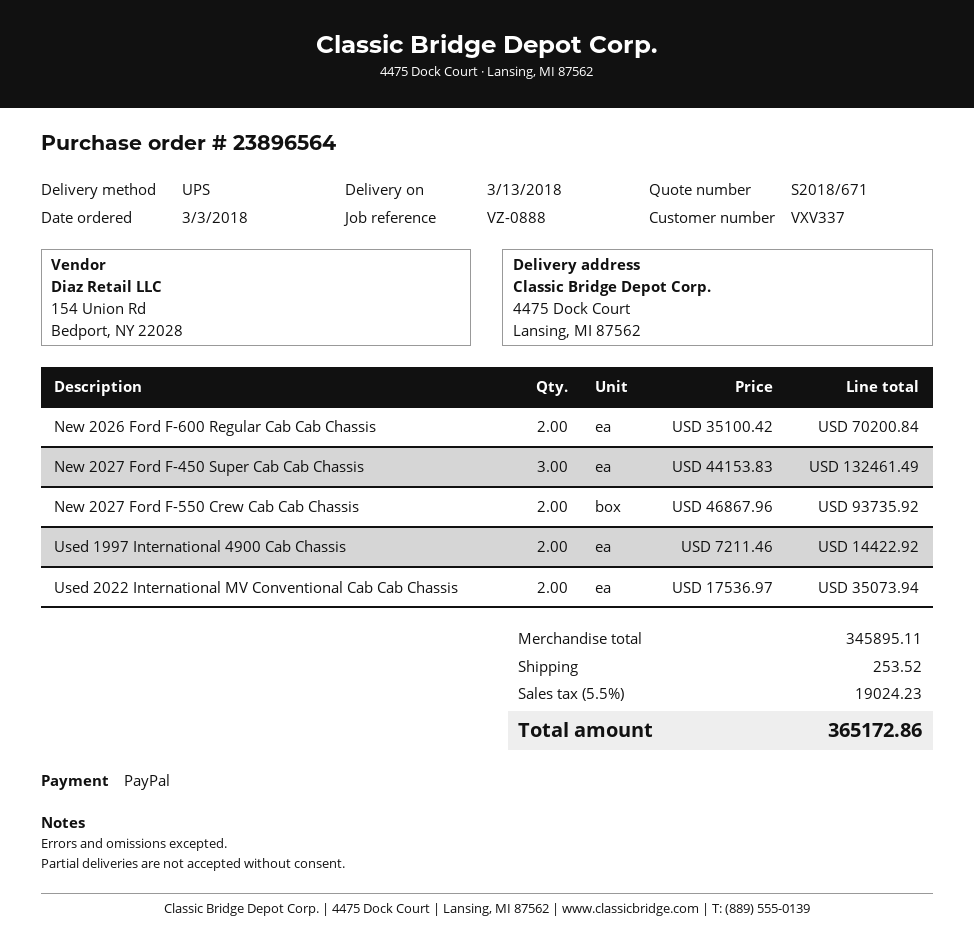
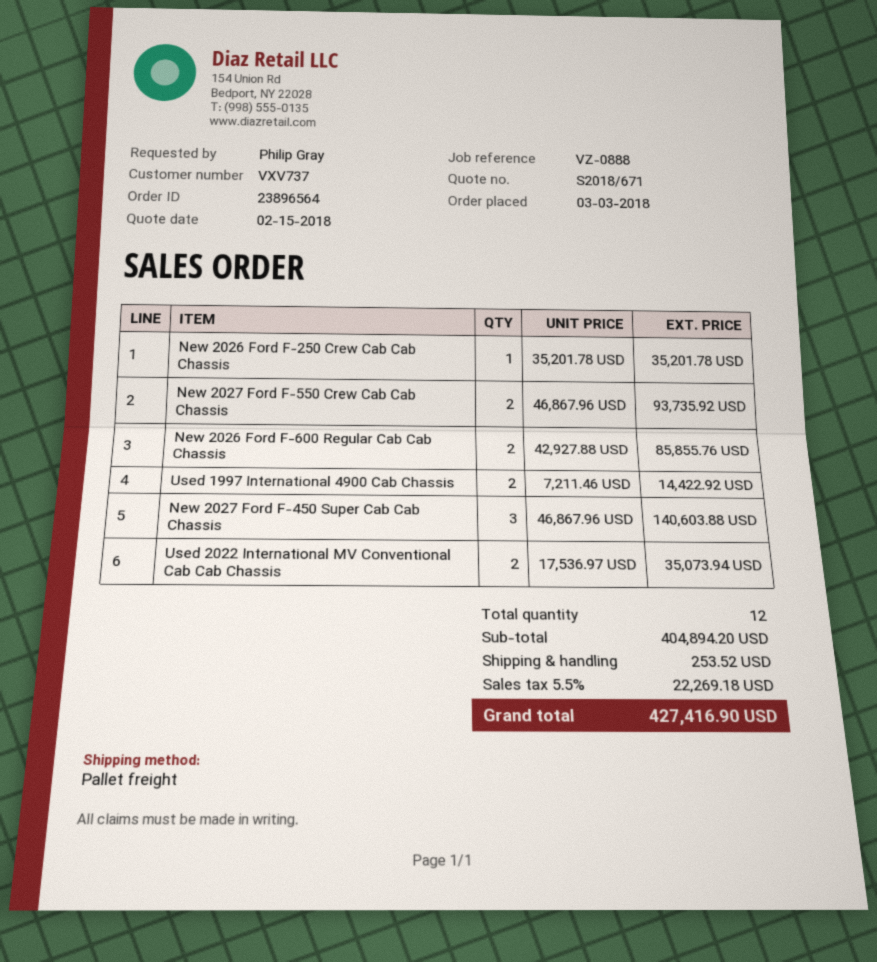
customer number: VXV337 -> VXV737
shipping method: UPS -> pallet freight
New 2026 Ford F-600 Regular Cab Cab Chassis: 2 x 35100.42 = 70200.84 -> 2 x 42927.88 = 85855.76
New 2027 Ford F-450 Super Cab Cab Chassis: 3 x 44153.83 = 132461.49 -> 3 x 46867.96 = 140603.88
New 2026 Ford F-250 Crew Cab Cab Chassis: none -> 1 x 35201.78 = 35201.78
subtotal: 345895.11 -> 404894.20
tax: 5.5% = 19024.23 -> 5.5% = 22269.18
total: 365172.86 -> 427416.90

